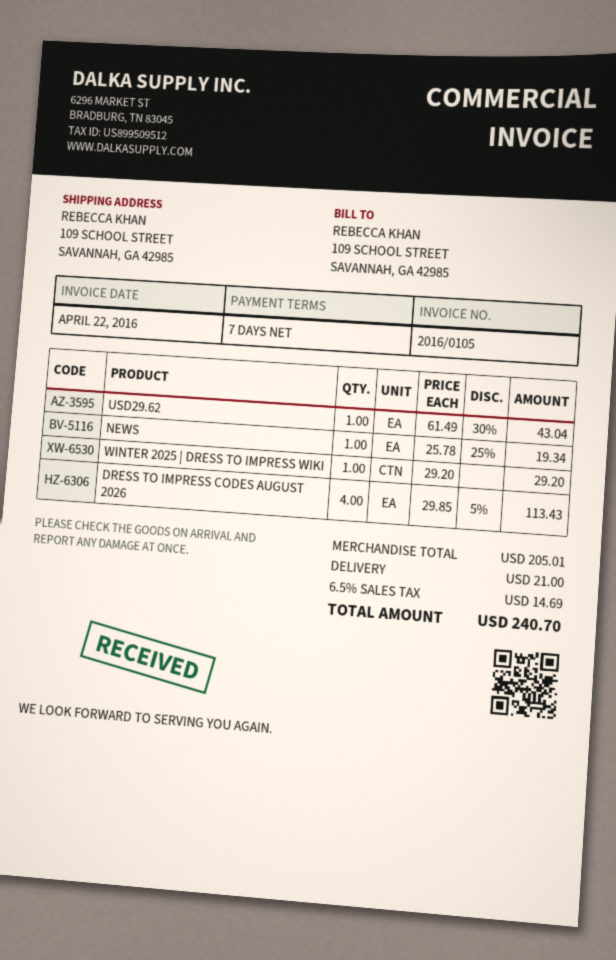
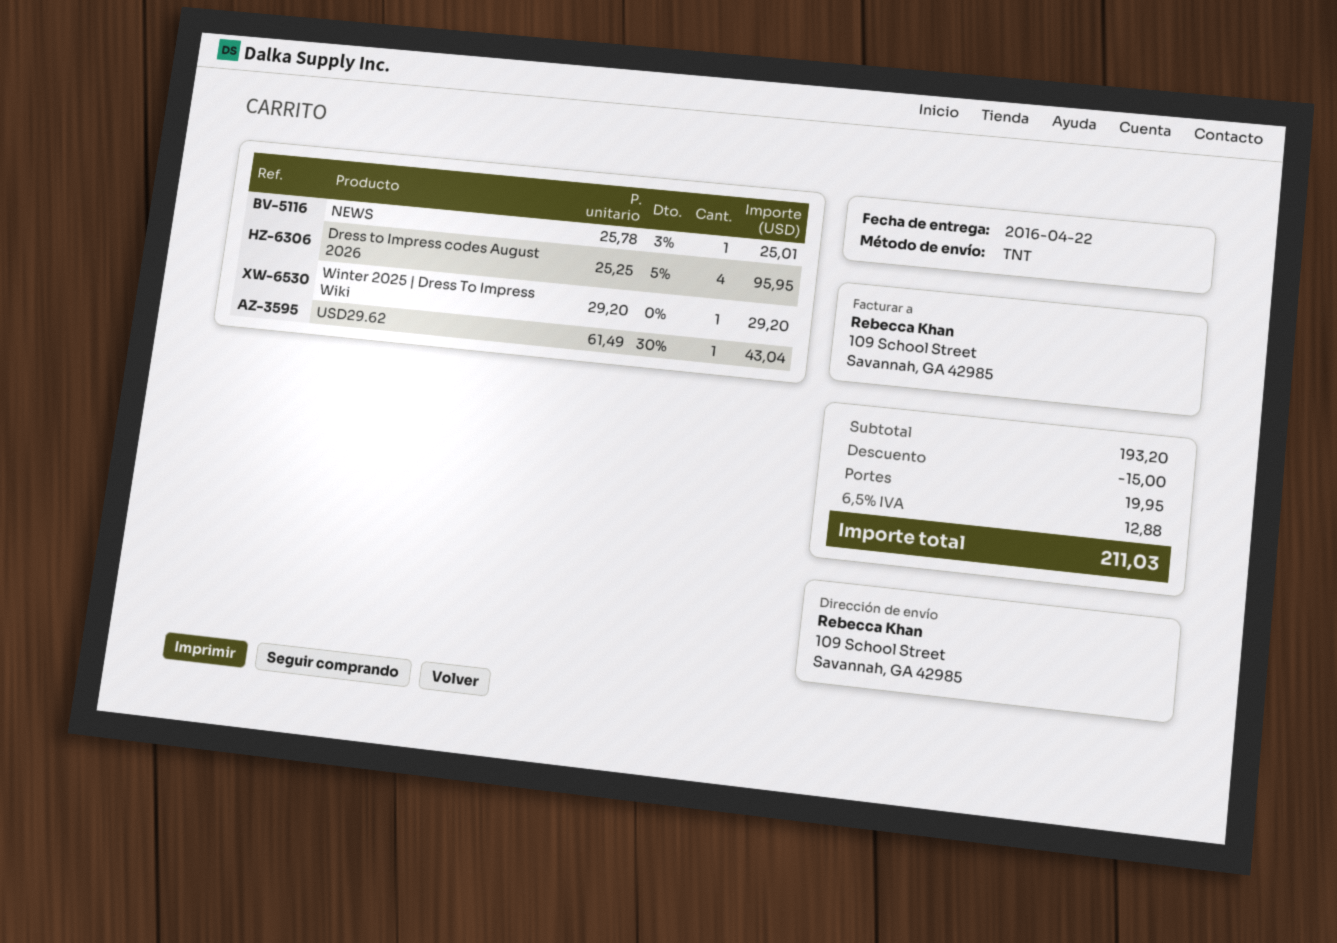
NEWS: 1 x 25.78 - 25% = 19.34 -> 1 x 25.78 - 3% = 25.01
DRESS TO IMPRESS CODES AUGUST 2026: 4 x 29.85 - 5% = 113.43 -> 4 x 25.25 - 5% = 95.95
subtotal: 205.01 -> 193.20
discount: none -> 15.00
shipping: 21.00 -> 19.95
tax: 6.5% = 14.69 -> 6.5% = 12.88
total: 240.70 -> 211.03

